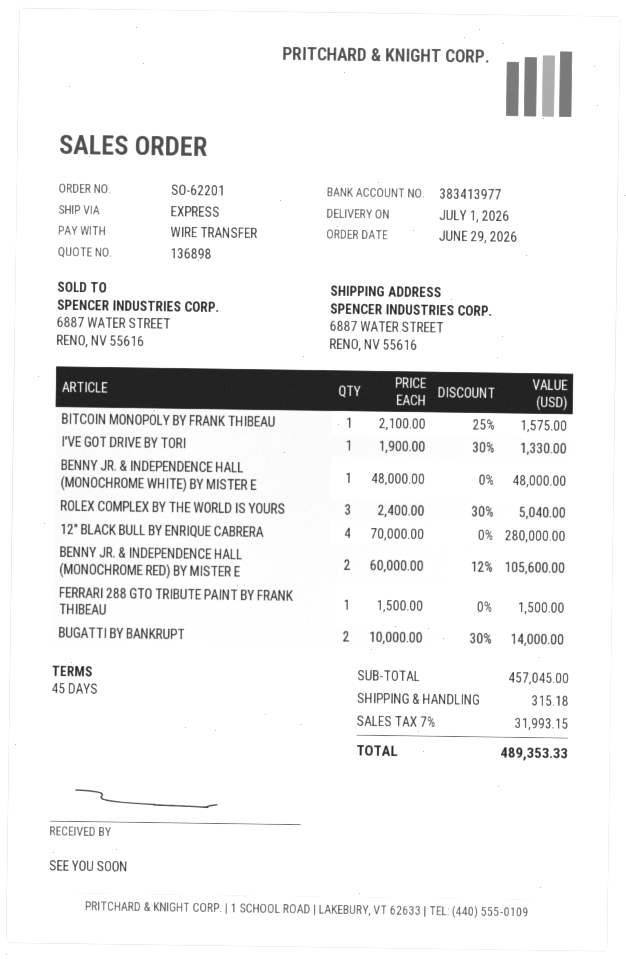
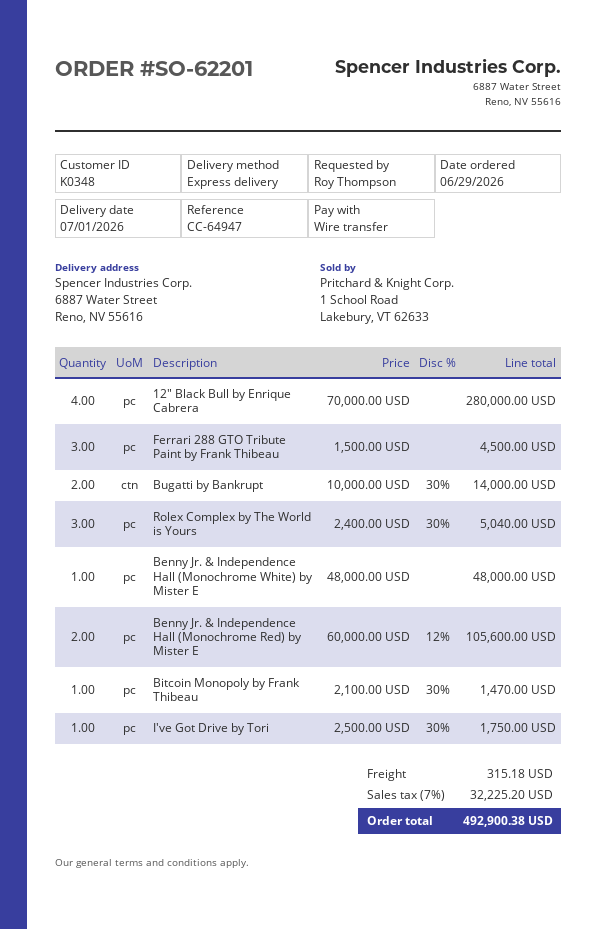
BITCOIN MONOPOLY BY FRANK THIBEAU: 1 x 2100.00 - 25% = 1575.00 -> 1 x 2100.00 - 30% = 1470.00
I'VE GOT DRIVE BY TORI: 1 x 1900.00 - 30% = 1330.00 -> 1 x 2500.00 - 30% = 1750.00
FERRARI 288 GTO TRIBUTE PAINT BY FRANK THIBEAU: 1 x 1500.00 = 1500.00 -> 3 x 1500.00 = 4500.00
tax: 7% = 31993.15 -> 7% = 32225.20
total: 489353.33 -> 492900.38

